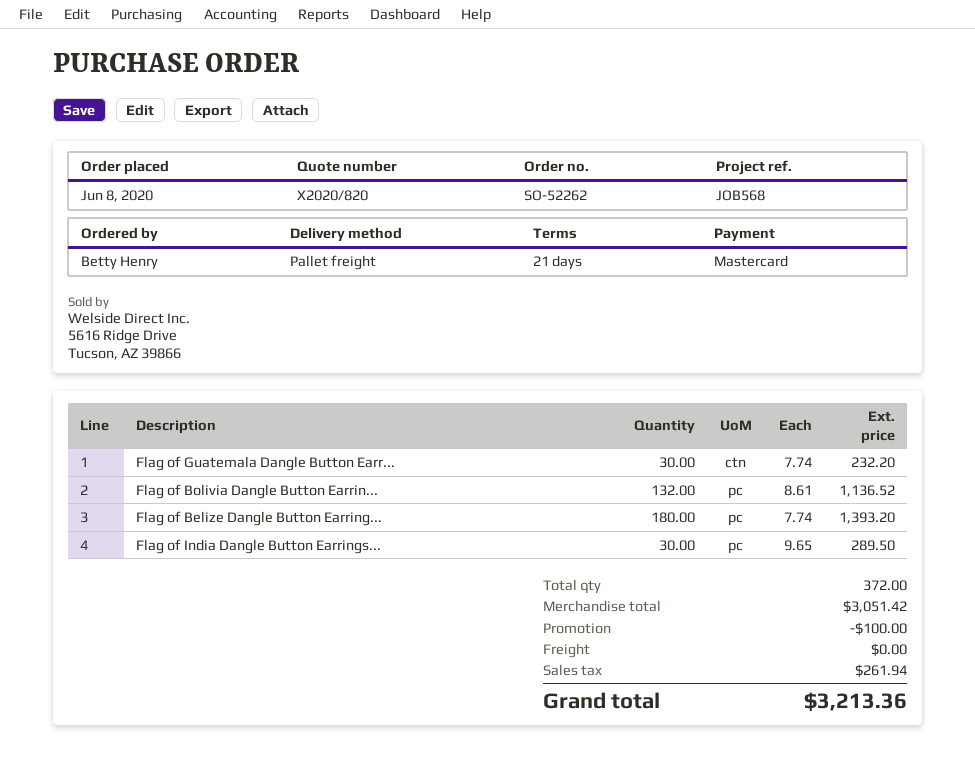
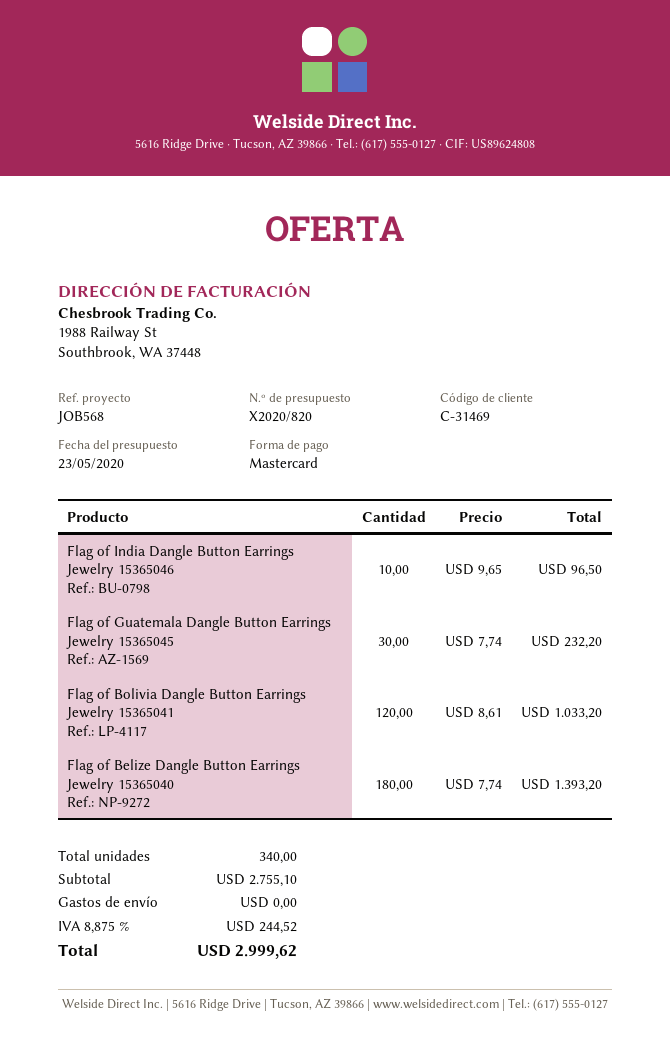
Flag of Bolivia Dangle Button Earrin...: 132 x 8.61 = 1136.52 -> 120 x 8.61 = 1033.20
Flag of India Dangle Button Earrings...: 30 x 9.65 = 289.50 -> 10 x 9.65 = 96.50
total quantity: 372 -> 340
subtotal: 3051.42 -> 2755.10
discount: 100.00 -> none
tax: 261.94 -> 244.52
total: 3213.36 -> 2999.62

